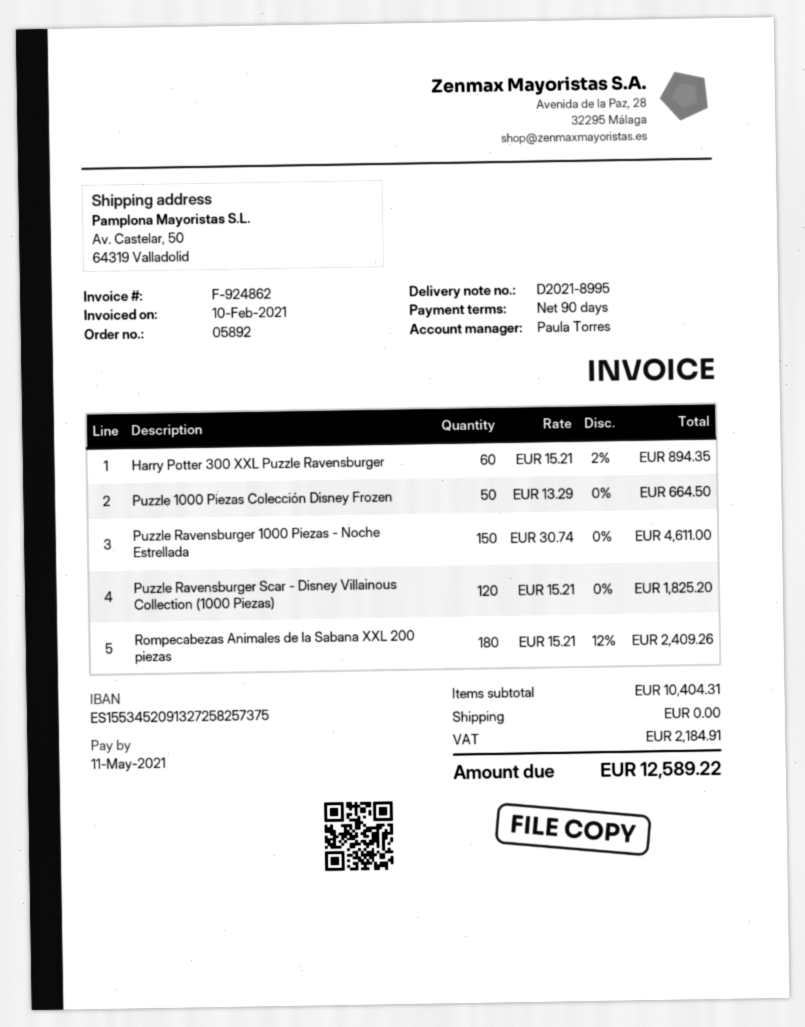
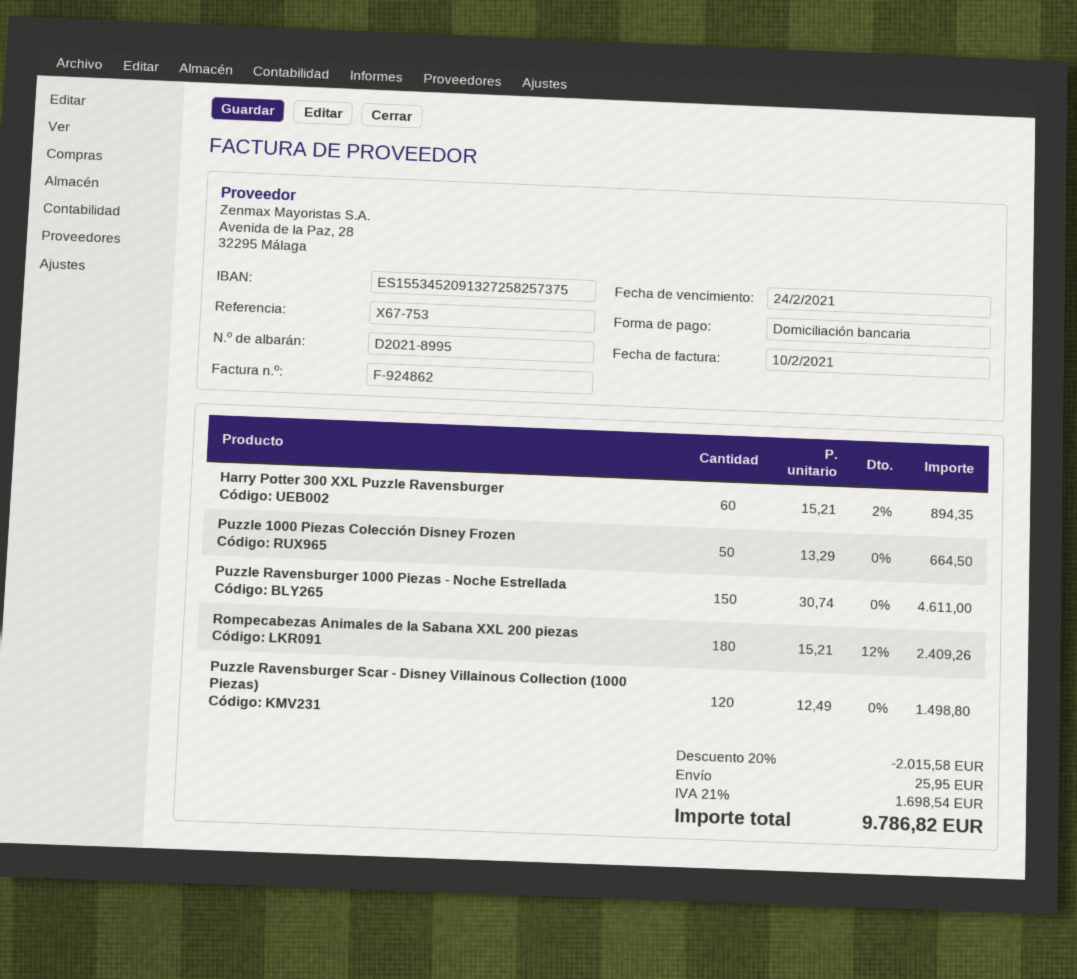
due date: 2021-05-11 -> 2021-02-24
Puzzle Ravensburger Scar - Disney Villainous Collection (1000 Piezas): 120 x 15.21 = 1825.20 -> 120 x 12.49 = 1498.80
discount: none -> 20% = 2015.58
shipping: 0.00 -> 25.95
tax: 2184.91 -> 1698.54
total: 12589.22 -> 9786.82

